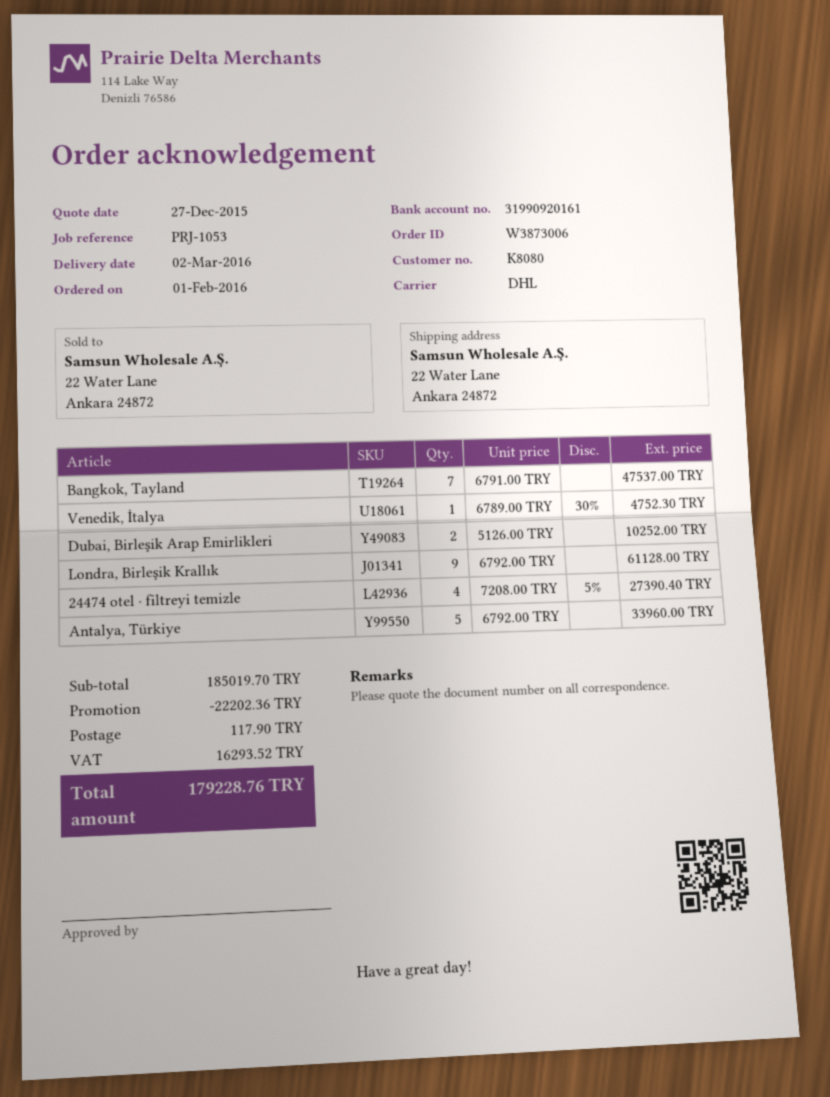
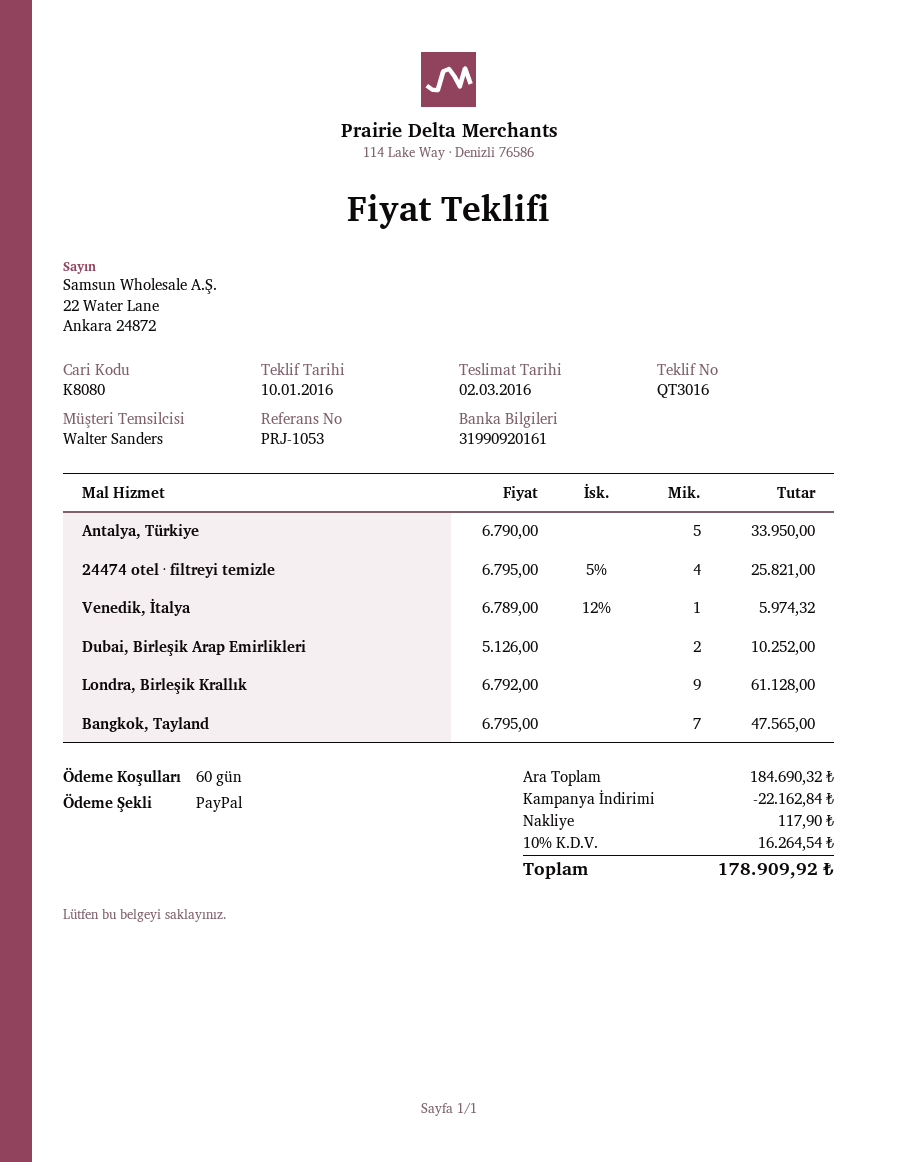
quote date: 2015-12-27 -> 2016-01-10
Bangkok, Tayland: 7 x 6791.00 = 47537.00 -> 7 x 6795.00 = 47565.00
Venedik, İtalya: 1 x 6789.00 - 30% = 4752.30 -> 1 x 6789.00 - 12% = 5974.32
24474 otel · filtreyi temizle: 4 x 7208.00 - 5% = 27390.40 -> 4 x 6795.00 - 5% = 25821.00
Antalya, Türkiye: 5 x 6792.00 = 33960.00 -> 5 x 6790.00 = 33950.00
subtotal: 185019.70 -> 184690.32
discount: 22202.36 -> 22162.84
tax: 16293.52 -> 16264.54
total: 179228.76 -> 178909.92

